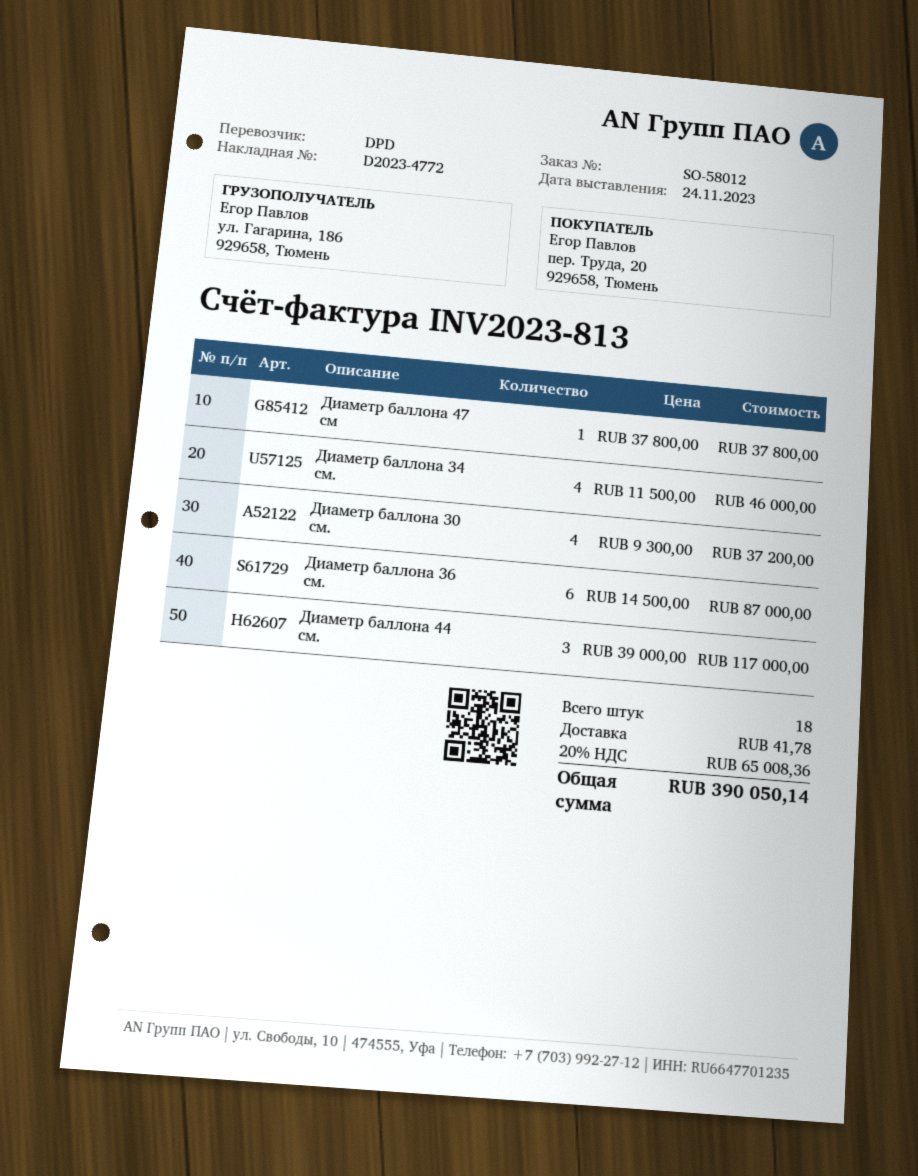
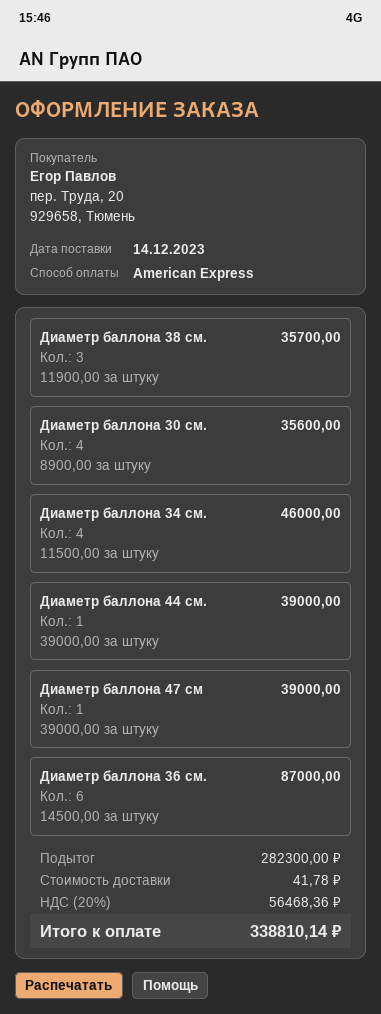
Диаметр баллона 47 см: 1 x 37800.00 = 37800.00 -> 1 x 39000.00 = 39000.00
Диаметр баллона 30 см.: 4 x 9300.00 = 37200.00 -> 4 x 8900.00 = 35600.00
Диаметр баллона 44 см.: 3 x 39000.00 = 117000.00 -> 1 x 39000.00 = 39000.00
Диаметр баллона 38 см.: none -> 3 x 11900.00 = 35700.00
tax: 20% = 65008.36 -> 20% = 56468.36
total: 390050.14 -> 338810.14

